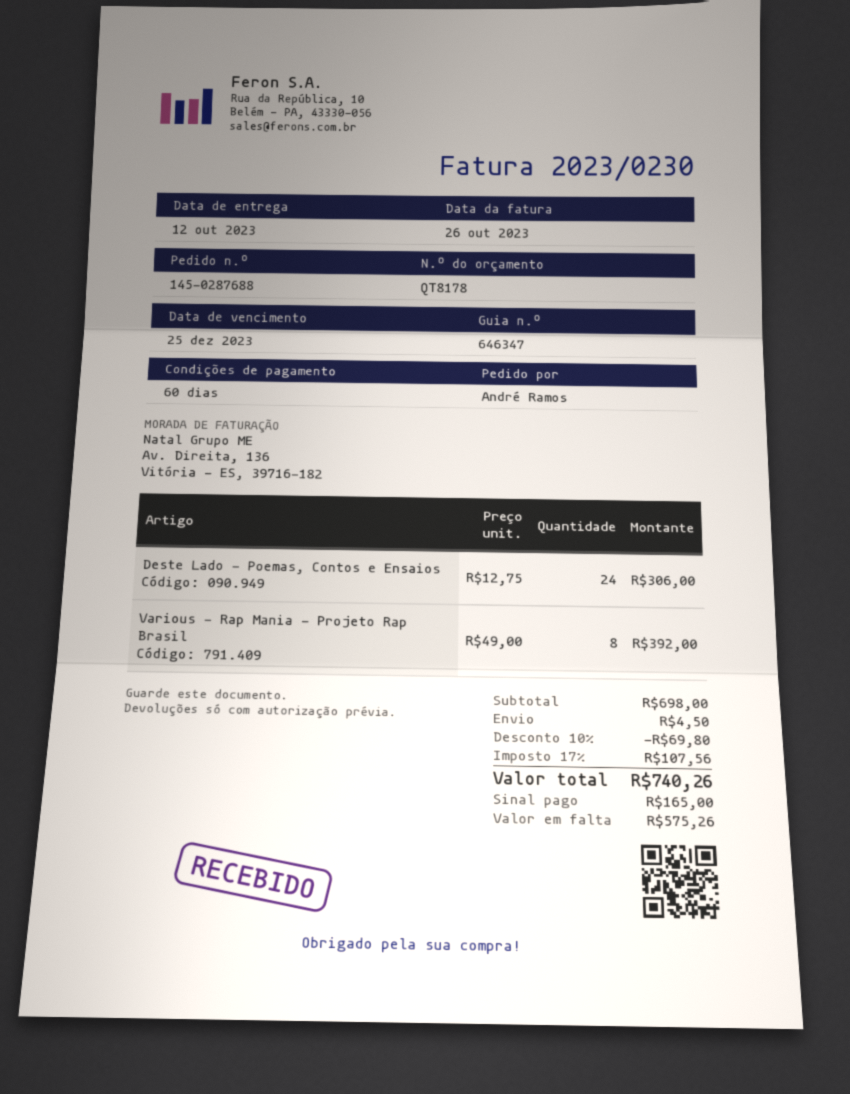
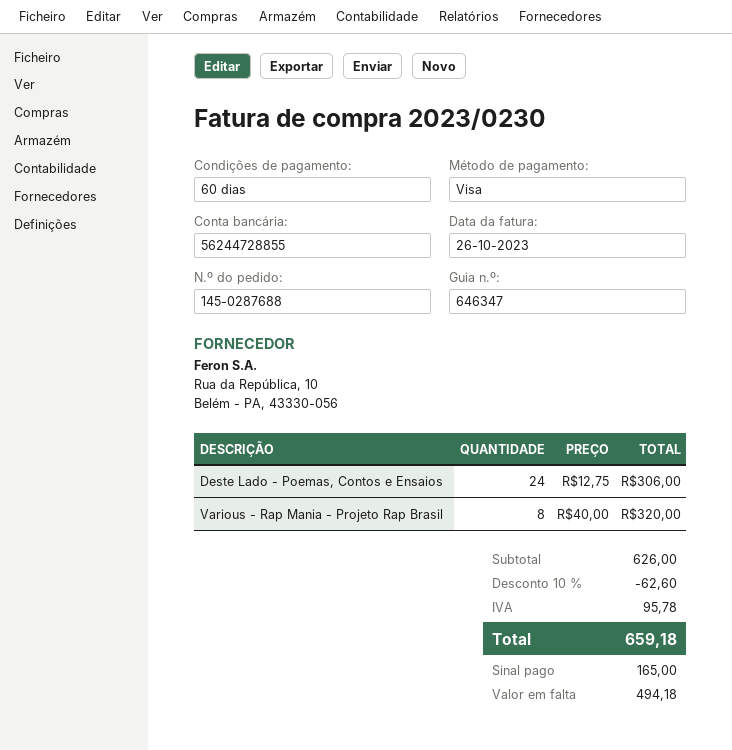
Various - Rap Mania - Projeto Rap Brasil: 8 x 49.00 = 392.00 -> 8 x 40.00 = 320.00
subtotal: 698.00 -> 626.00
discount: 10% = 69.80 -> 10% = 62.60
shipping: 4.50 -> none
tax: 107.56 -> 95.78
total: 740.26 -> 659.18
balance: 575.26 -> 494.18

